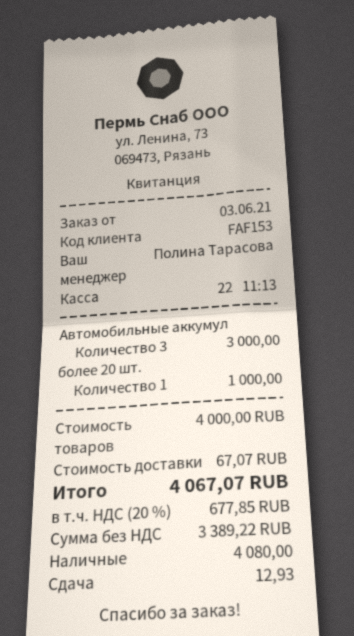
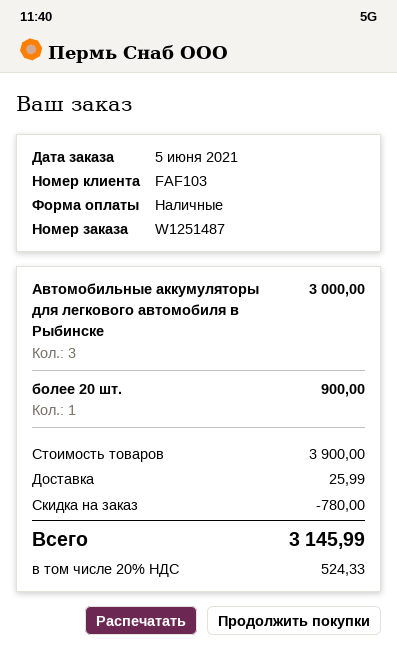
order date: 2021-06-03 -> 2021-06-05
customer number: FAF153 -> FAF103
более 20 шт.: 1 for 1000.00 -> 1 for 900.00
subtotal: 4000.00 -> 3900.00
discount: none -> 780.00
shipping: 67.07 -> 25.99
tax: 20% = 677.85 -> 20% = 524.33
total: 4067.07 -> 3145.99

